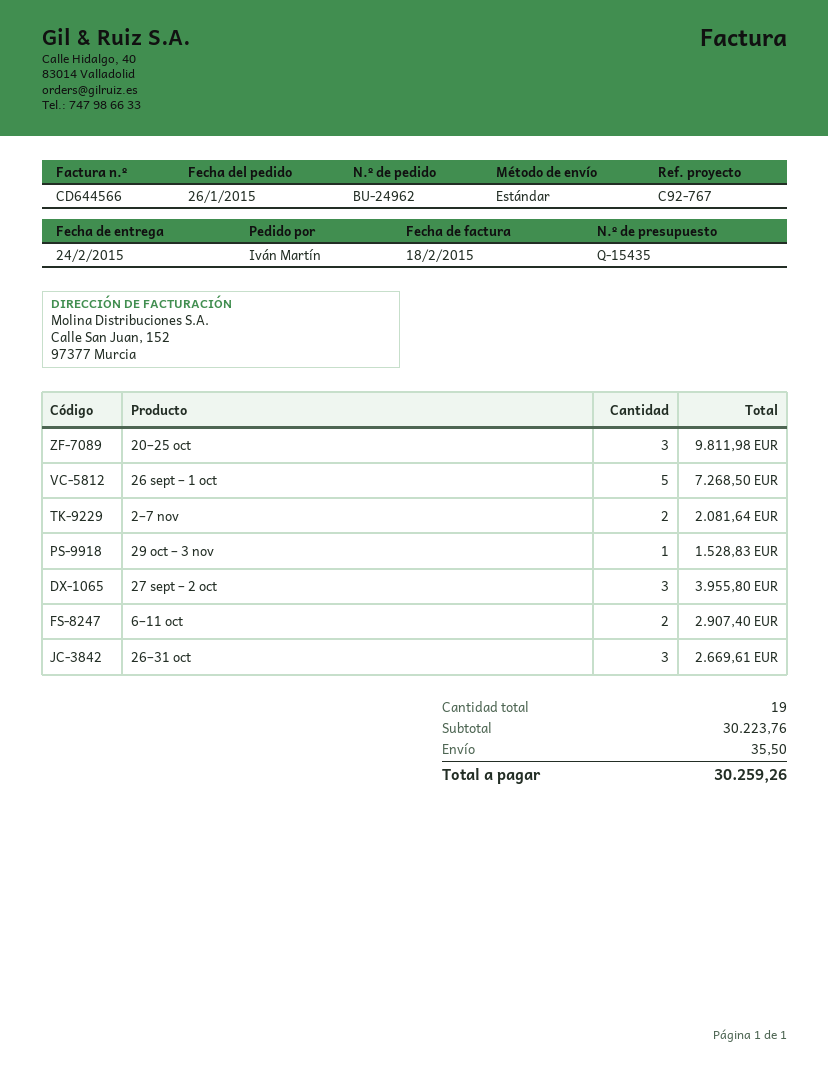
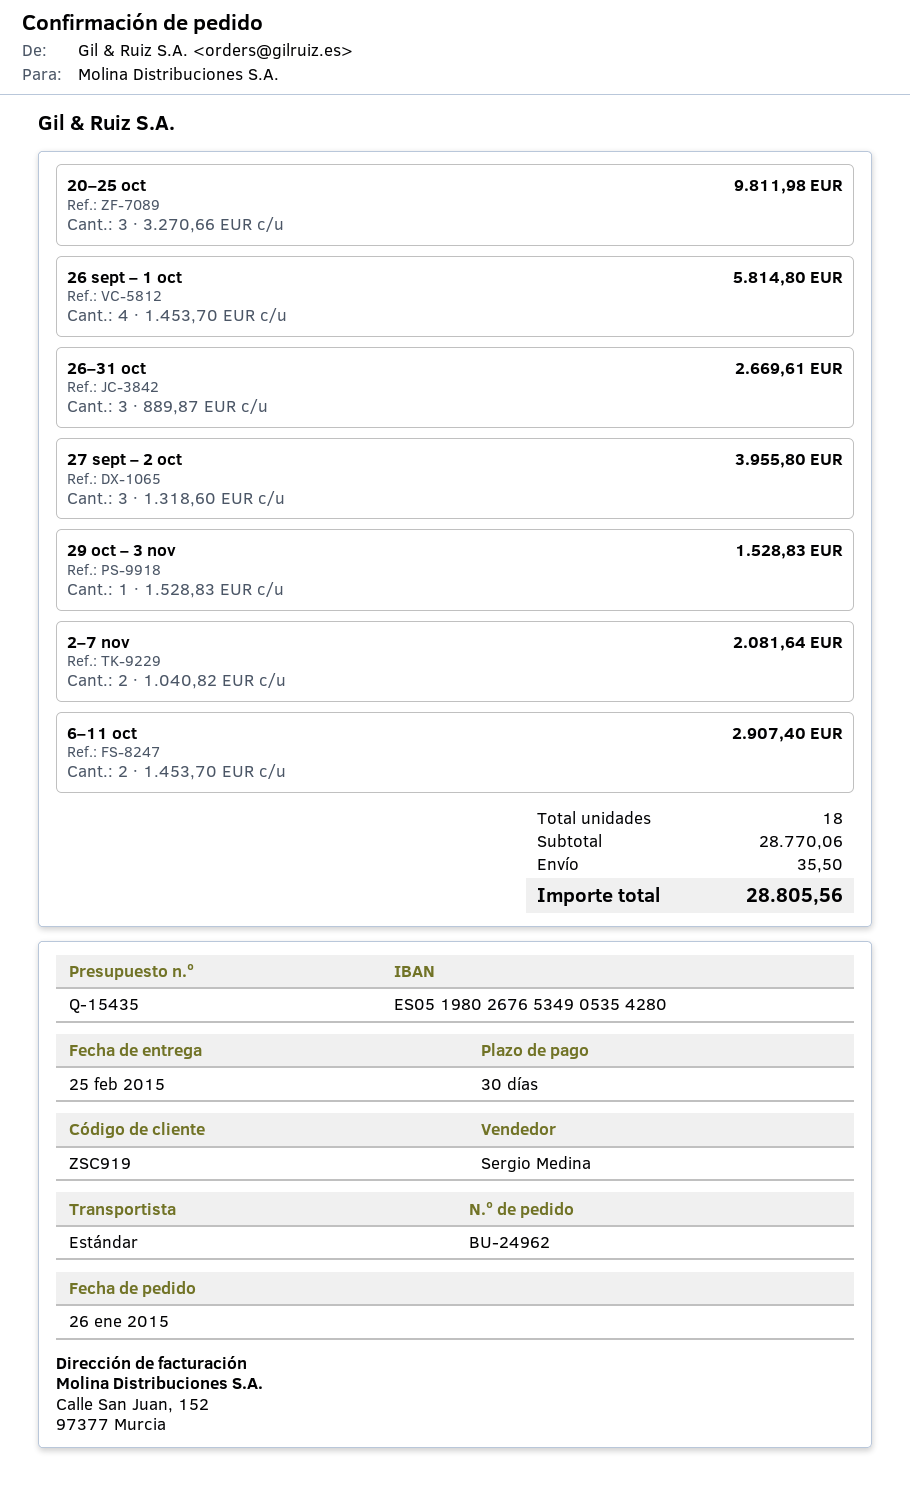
delivery date: 2015-02-24 -> 2015-02-25
26 sept – 1 oct: 5 for 7268.50 -> 4 for 5814.80
total quantity: 19 -> 18
subtotal: 30223.76 -> 28770.06
total: 30259.26 -> 28805.56

